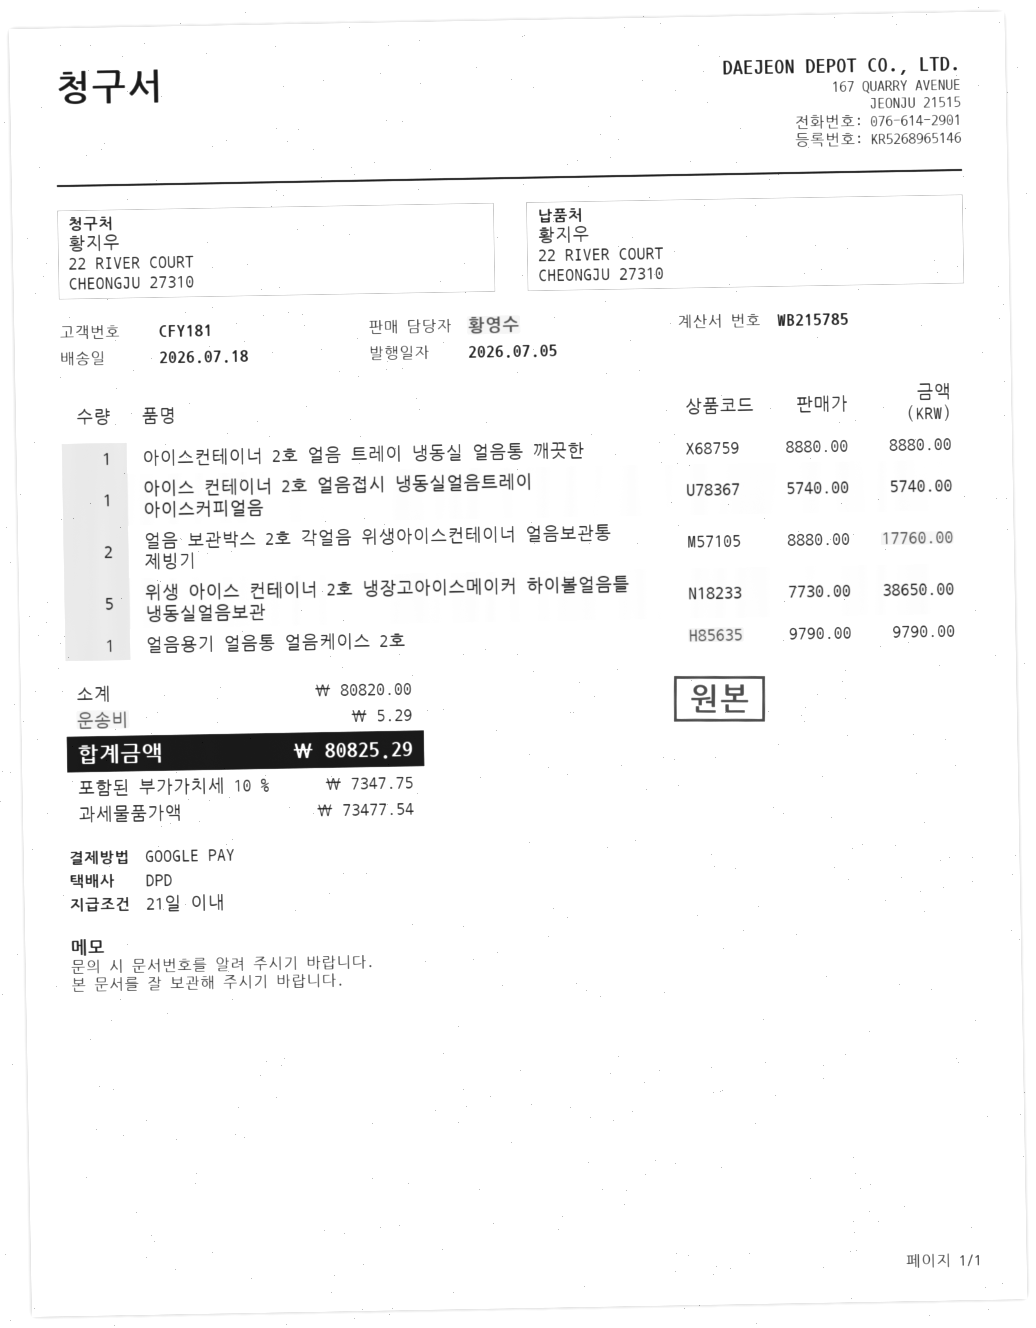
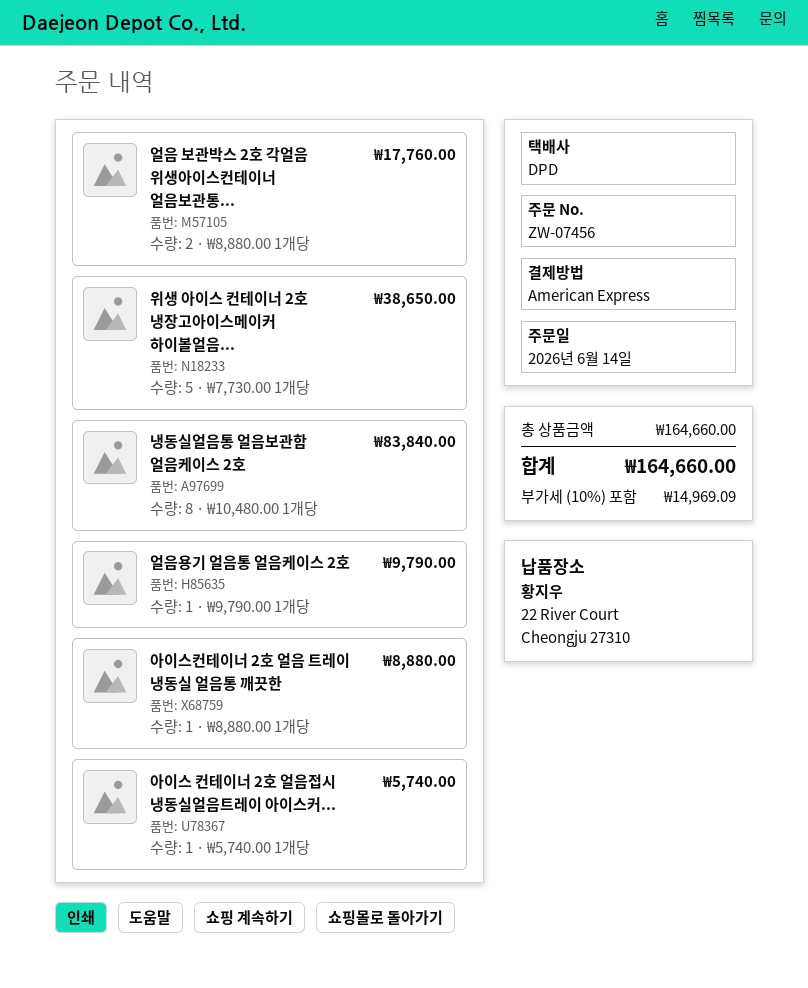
payment method: Google Pay -> American Express
냉동실얼음통 얼음보관함 얼음케이스 2호: none -> 8 x 10480.00 = 83840.00
subtotal: 80820.00 -> 164660.00
shipping: 5.29 -> none
tax: 10% = 7347.75 -> 10% = 14969.09
total: 80825.29 -> 164660.00

